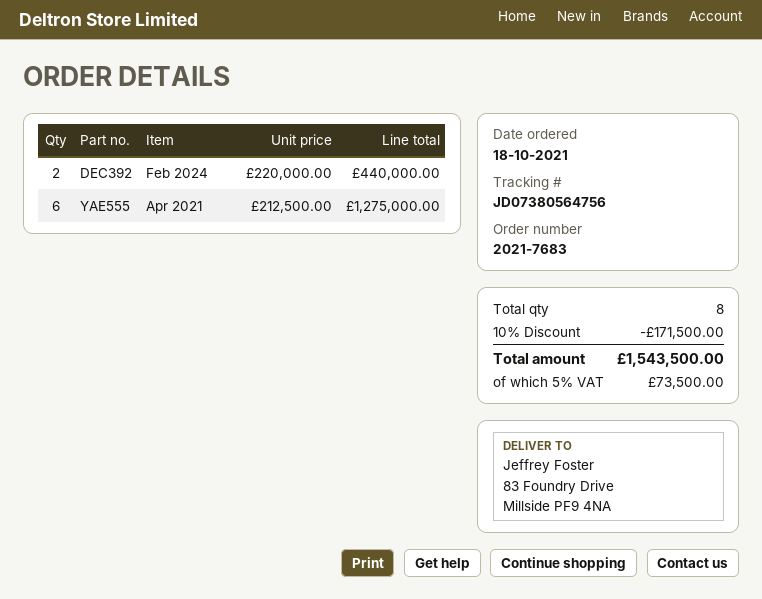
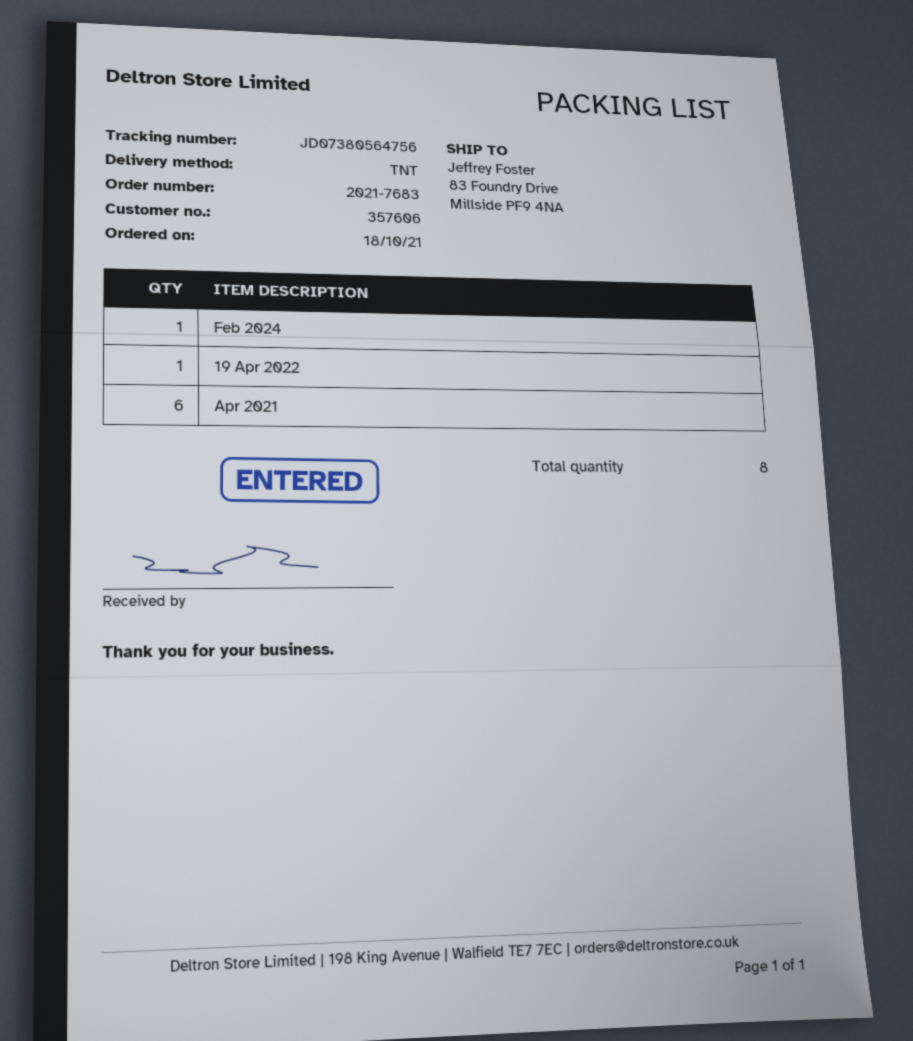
Feb 2024: 2 -> 1
19 Apr 2022: none -> 1

